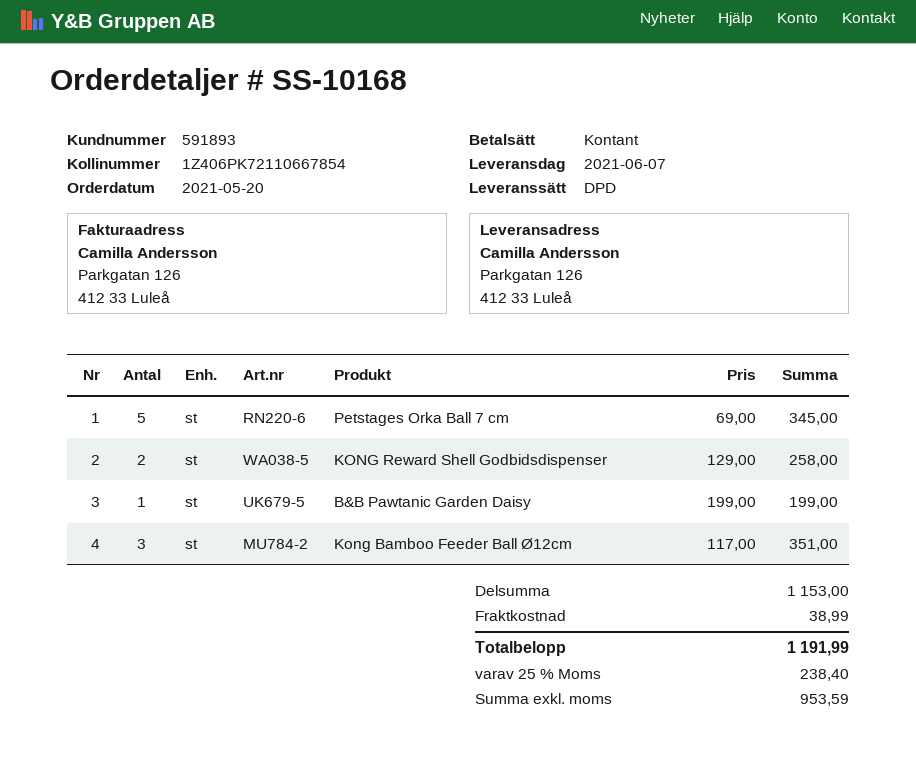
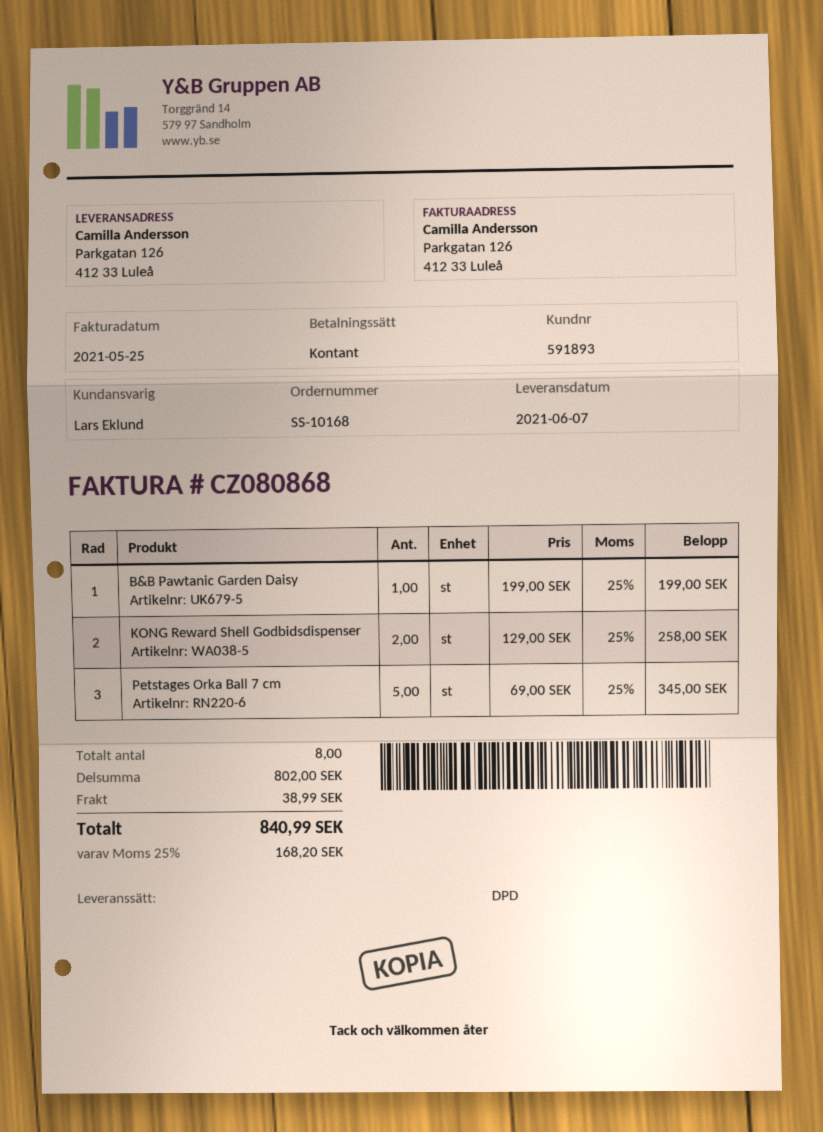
Kong Bamboo Feeder Ball Ø12cm: 3 x 117.00 = 351.00 -> none
subtotal: 1153.00 -> 802.00
tax: 25% = 238.40 -> 25% = 168.20
total: 1191.99 -> 840.99

